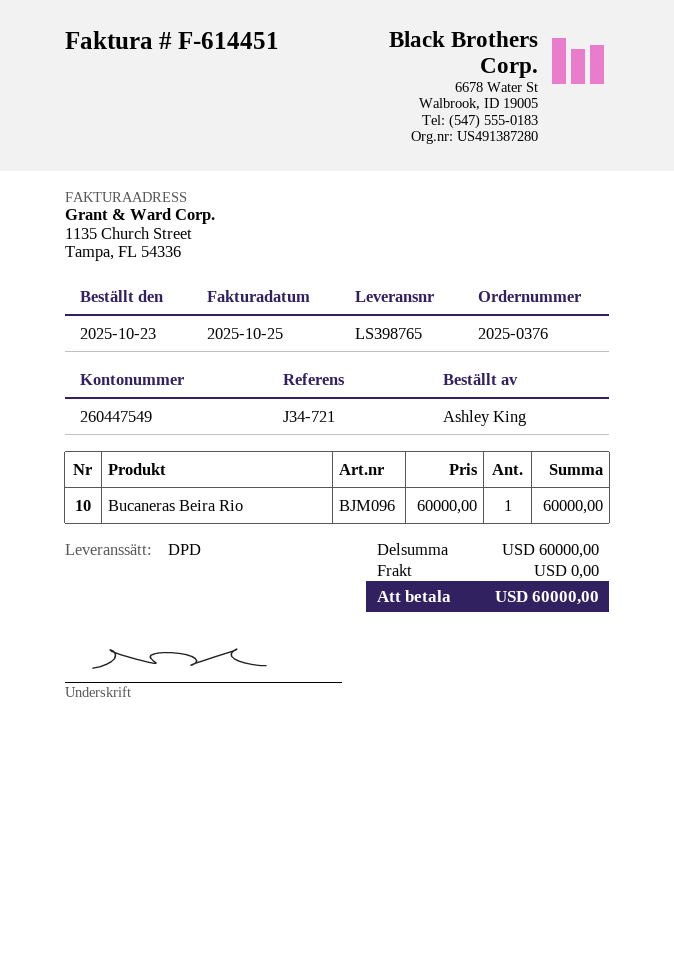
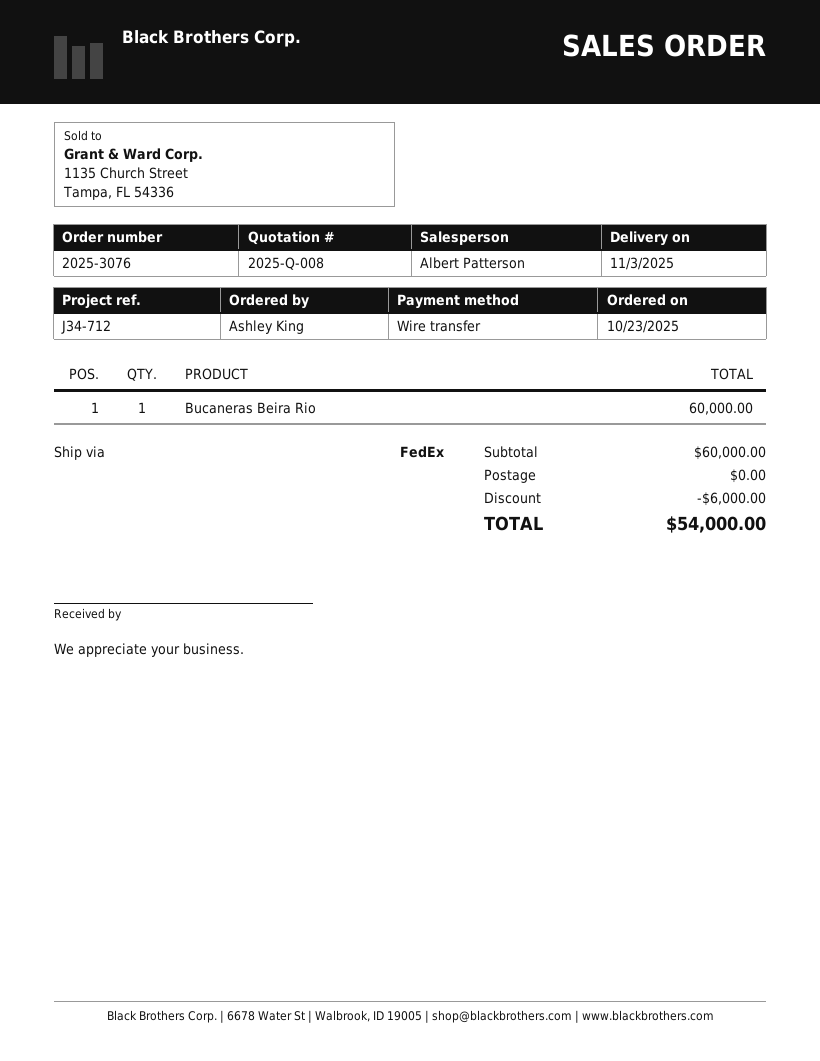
order number: 2025-0376 -> 2025-3076
reference: J34-721 -> J34-712
shipping method: DPD -> FedEx
discount: none -> 6000.00
total: 60000.00 -> 54000.00

